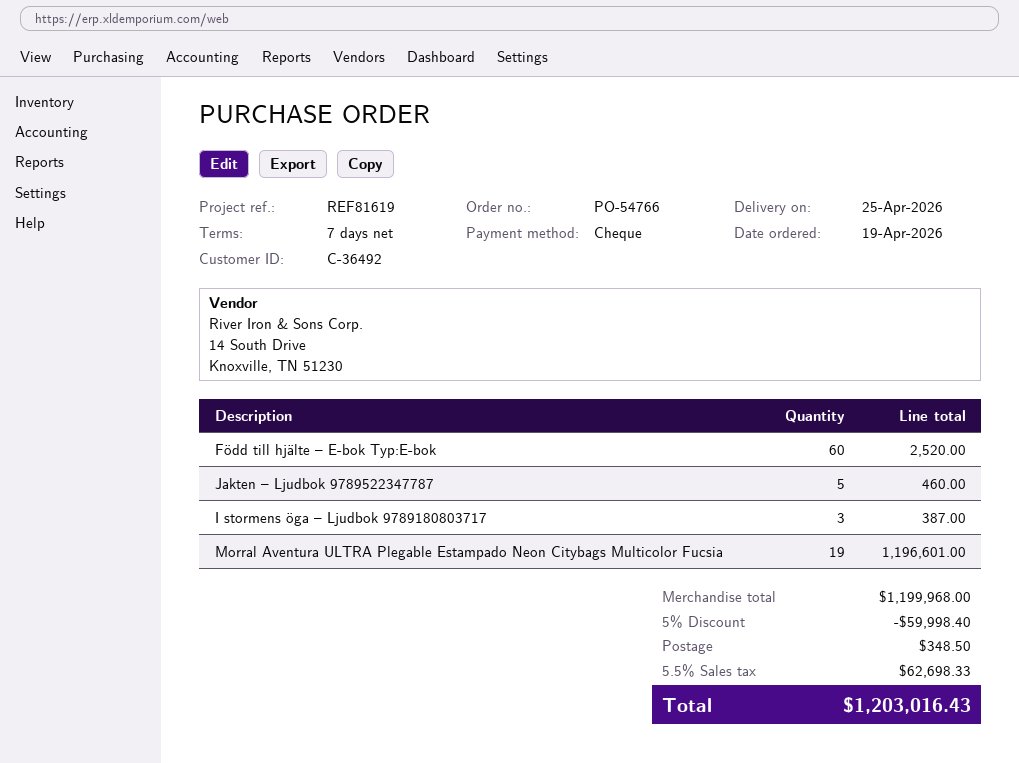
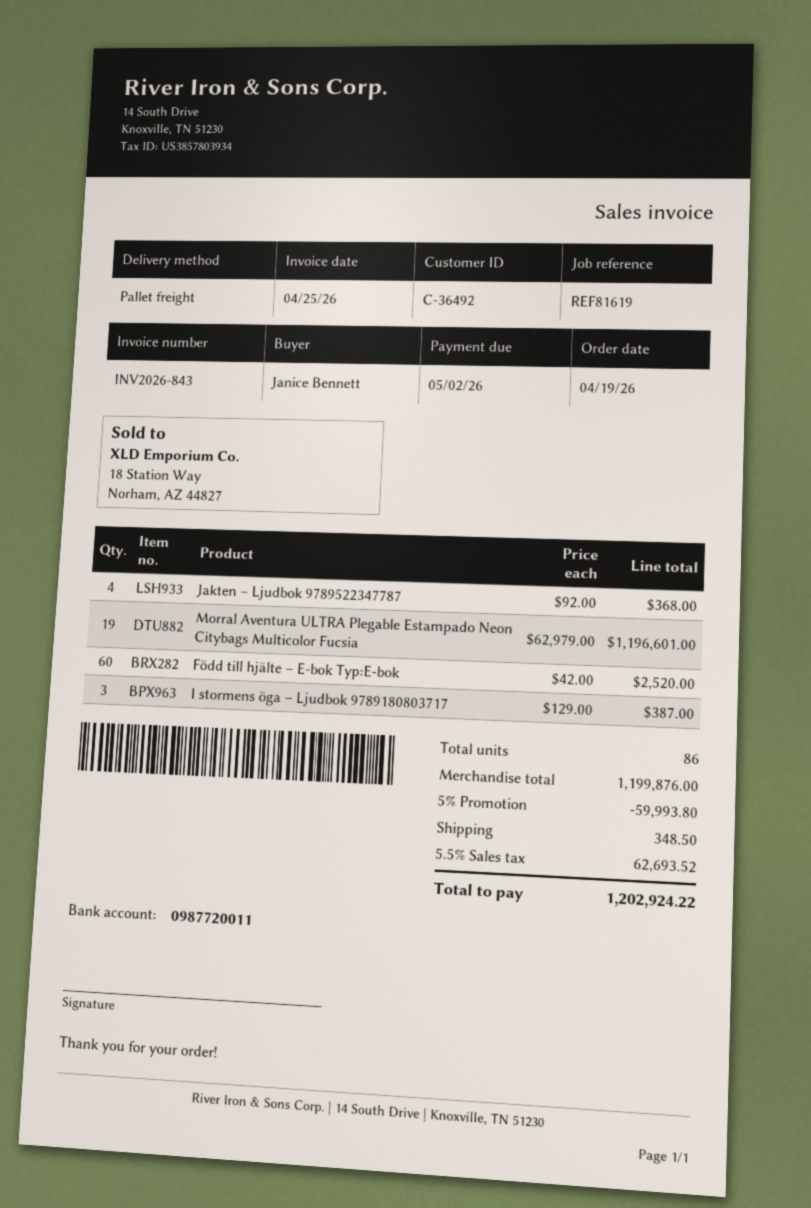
Jakten – Ljudbok 9789522347787: 5 for 460.00 -> 4 for 368.00
subtotal: 1199968.00 -> 1199876.00
discount: 5% = 59998.40 -> 5% = 59993.80
tax: 5.5% = 62698.33 -> 5.5% = 62693.52
total: 1203016.43 -> 1202924.22

